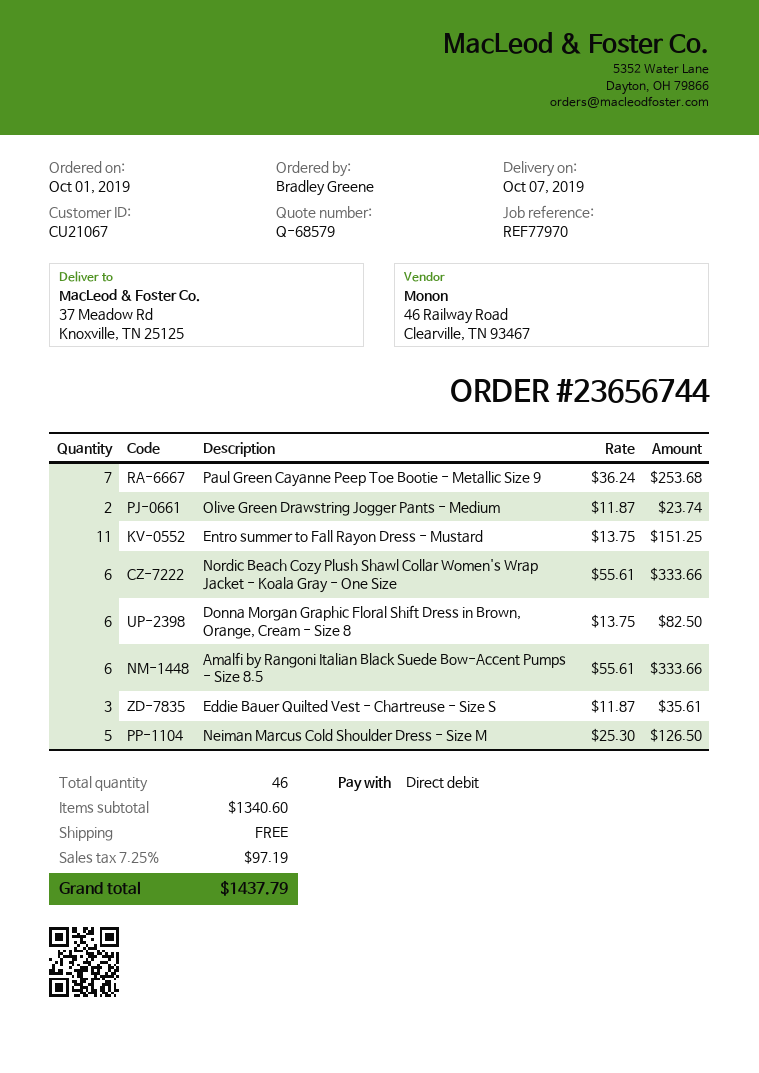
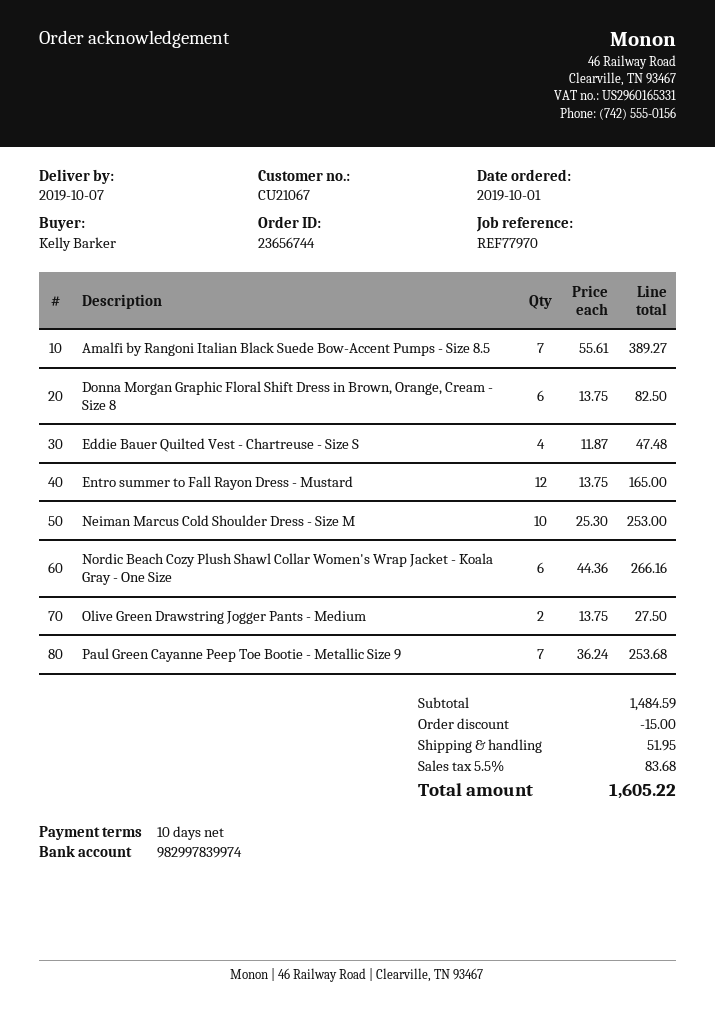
ordered by: Bradley Greene -> Kelly Barker
Olive Green Drawstring Jogger Pants - Medium: 2 x 11.87 = 23.74 -> 2 x 13.75 = 27.50
Entro summer to Fall Rayon Dress - Mustard: 11 x 13.75 = 151.25 -> 12 x 13.75 = 165.00
Nordic Beach Cozy Plush Shawl Collar Women's Wrap Jacket - Koala Gray - One Size: 6 x 55.61 = 333.66 -> 6 x 44.36 = 266.16
Amalfi by Rangoni Italian Black Suede Bow-Accent Pumps - Size 8.5: 6 x 55.61 = 333.66 -> 7 x 55.61 = 389.27
Eddie Bauer Quilted Vest - Chartreuse - Size S: 3 x 11.87 = 35.61 -> 4 x 11.87 = 47.48
Neiman Marcus Cold Shoulder Dress - Size M: 5 x 25.30 = 126.50 -> 10 x 25.30 = 253.00
subtotal: 1340.60 -> 1484.59
discount: none -> 15.00
shipping: 0.00 -> 51.95
tax: 7.25% = 97.19 -> 5.5% = 83.68
total: 1437.79 -> 1605.22

